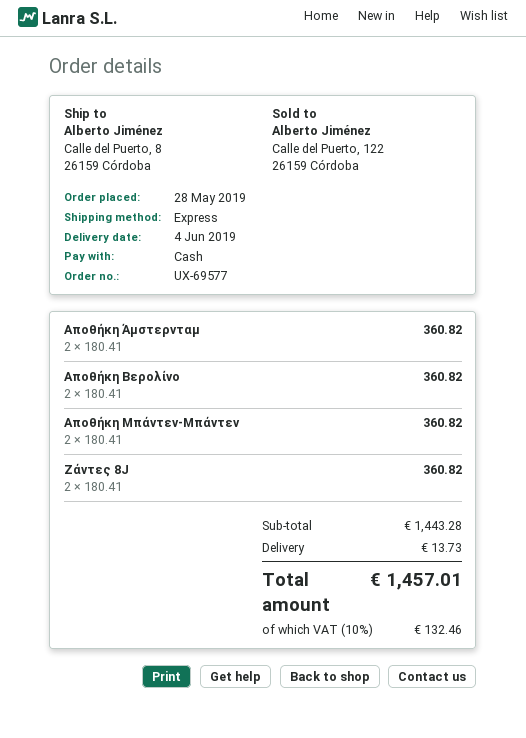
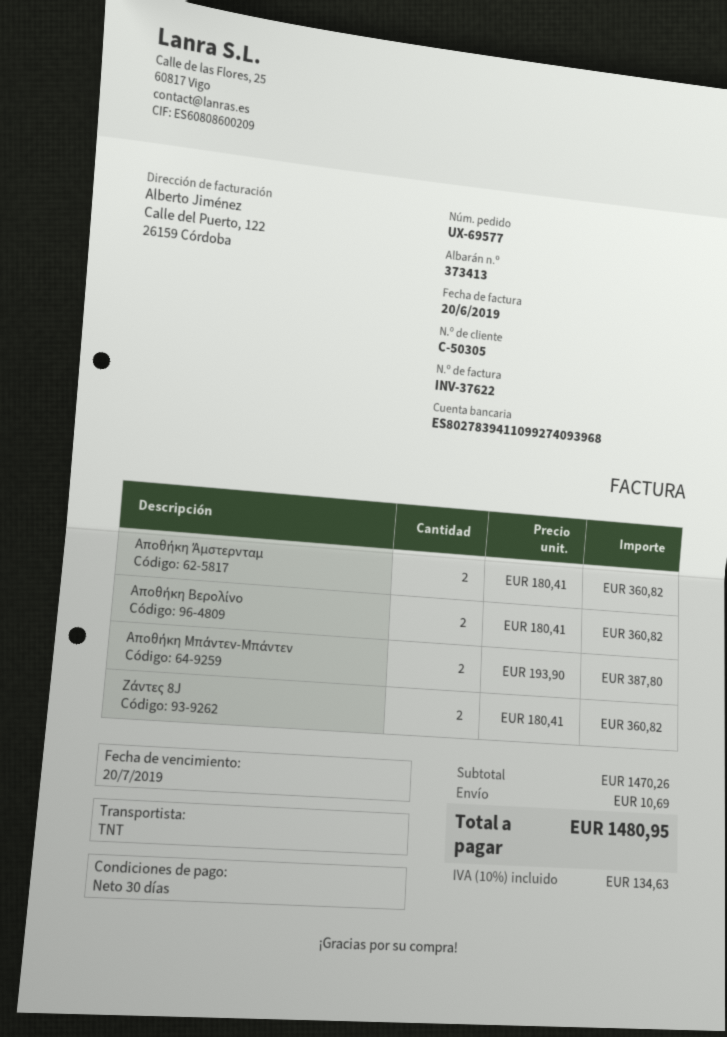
shipping method: express -> TNT
Αποθήκη Μπάντεν-Μπάντεν: 2 x 180.41 = 360.82 -> 2 x 193.90 = 387.80
subtotal: 1443.28 -> 1470.26
shipping: 13.73 -> 10.69
tax: 10% = 132.46 -> 10% = 134.63
total: 1457.01 -> 1480.95

